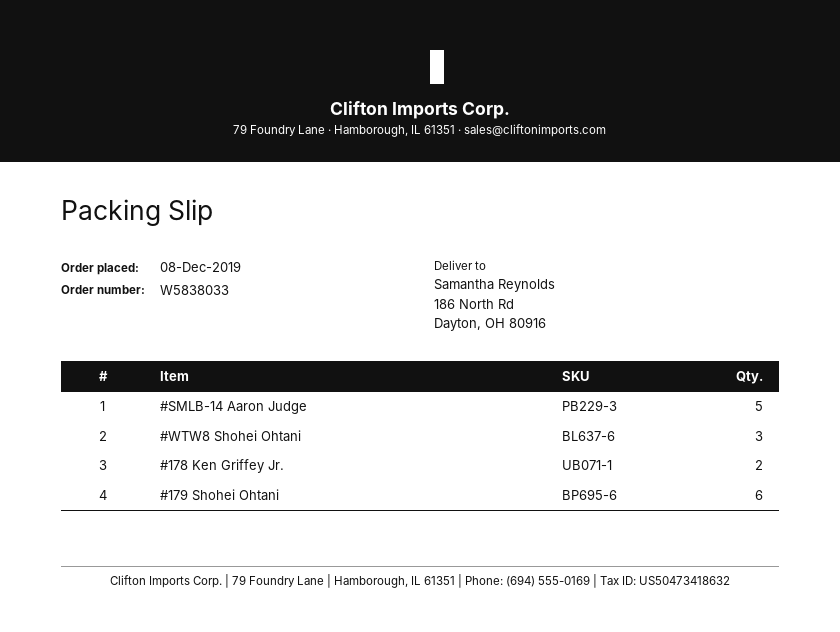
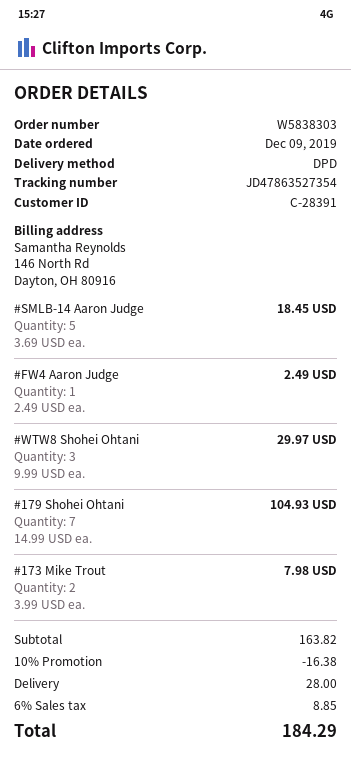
order number: W5838033 -> W5838303
order date: 2019-12-08 -> 2019-12-09
#178 Ken Griffey Jr.: 2 -> none
#179 Shohei Ohtani: 6 -> 7
#FW4 Aaron Judge: none -> 1
#173 Mike Trout: none -> 2

